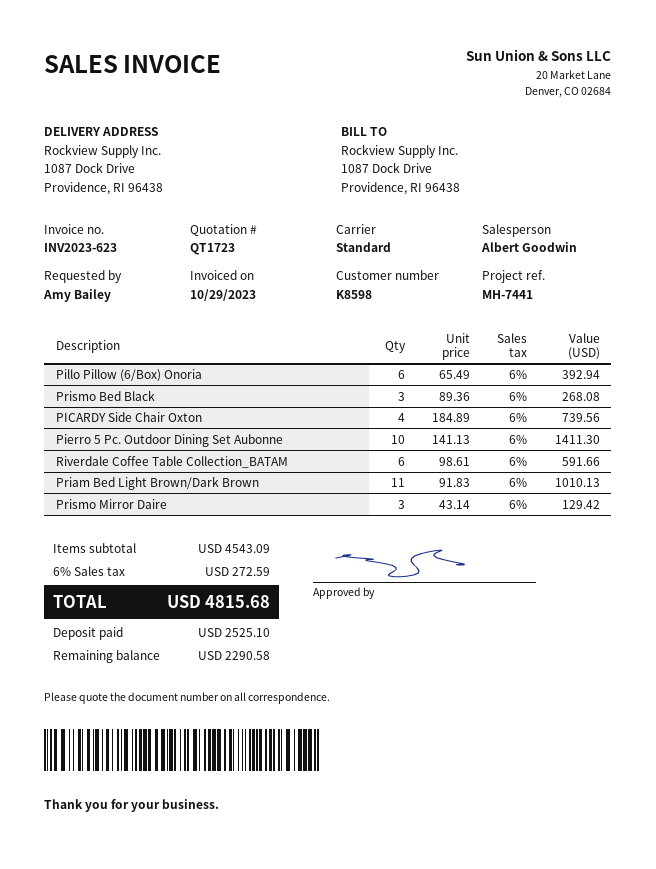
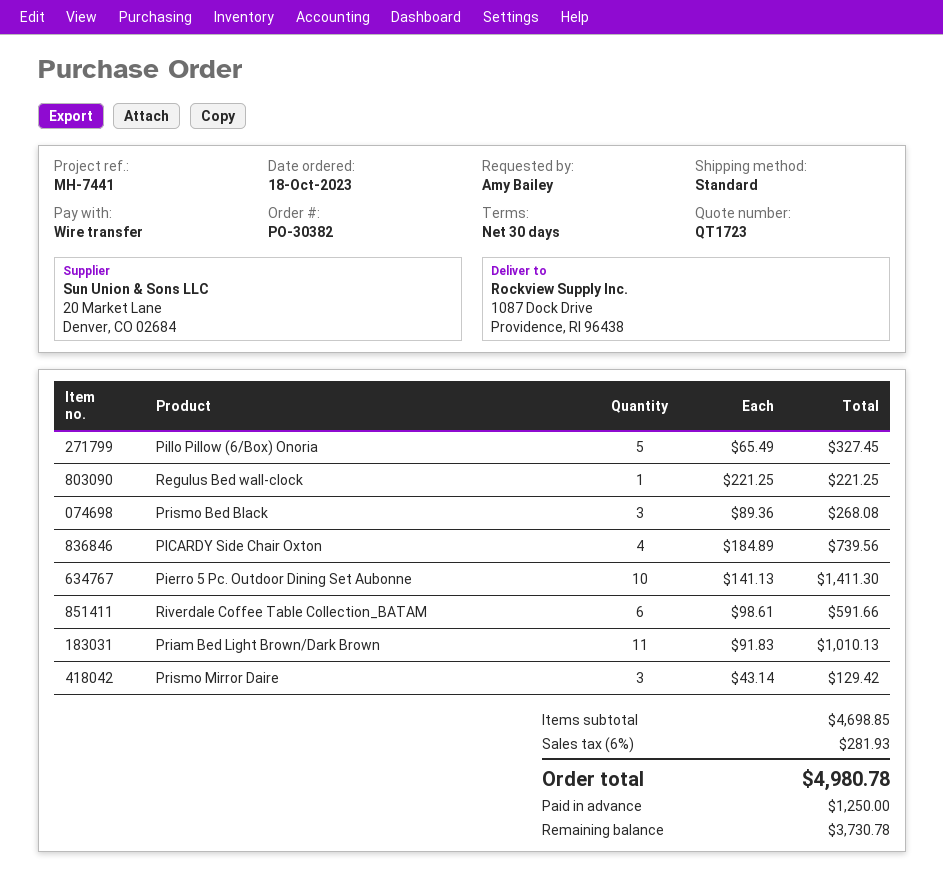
Pillo Pillow (6/Box) Onoria: 6 x 65.49 = 392.94 -> 5 x 65.49 = 327.45
Regulus Bed wall-clock: none -> 1 x 221.25 = 221.25
subtotal: 4543.09 -> 4698.85
tax: 6% = 272.59 -> 6% = 281.93
total: 4815.68 -> 4980.78
deposit: 2525.10 -> 1250.00
balance: 2290.58 -> 3730.78

